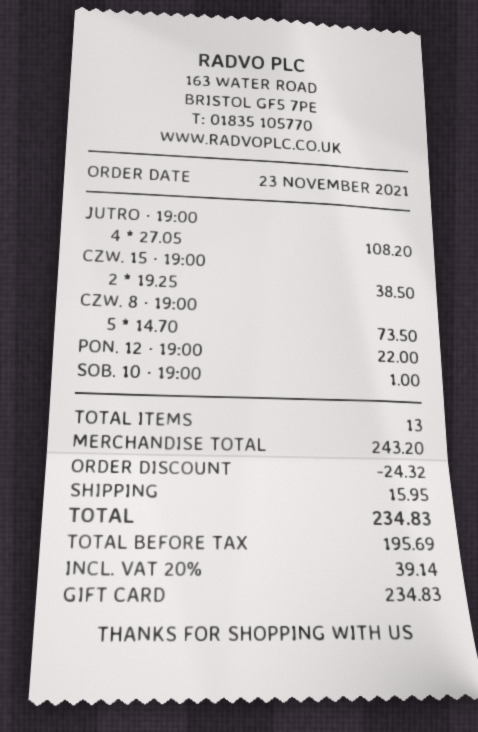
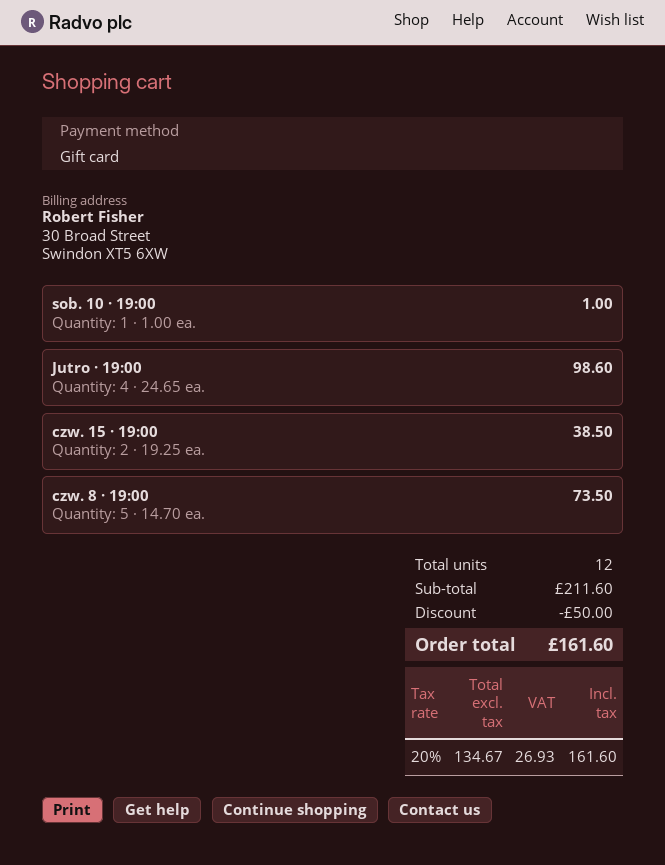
JUTRO · 19:00: 4 x 27.05 = 108.20 -> 4 x 24.65 = 98.60
PON. 12 · 19:00: 1 x 22.00 = 22.00 -> none
total quantity: 13 -> 12
subtotal: 243.20 -> 211.60
discount: 24.32 -> 50.00
shipping: 15.95 -> none
net: 195.69 -> 134.67
tax: 20% = 39.14 -> 20% = 26.93
total: 234.83 -> 161.60

